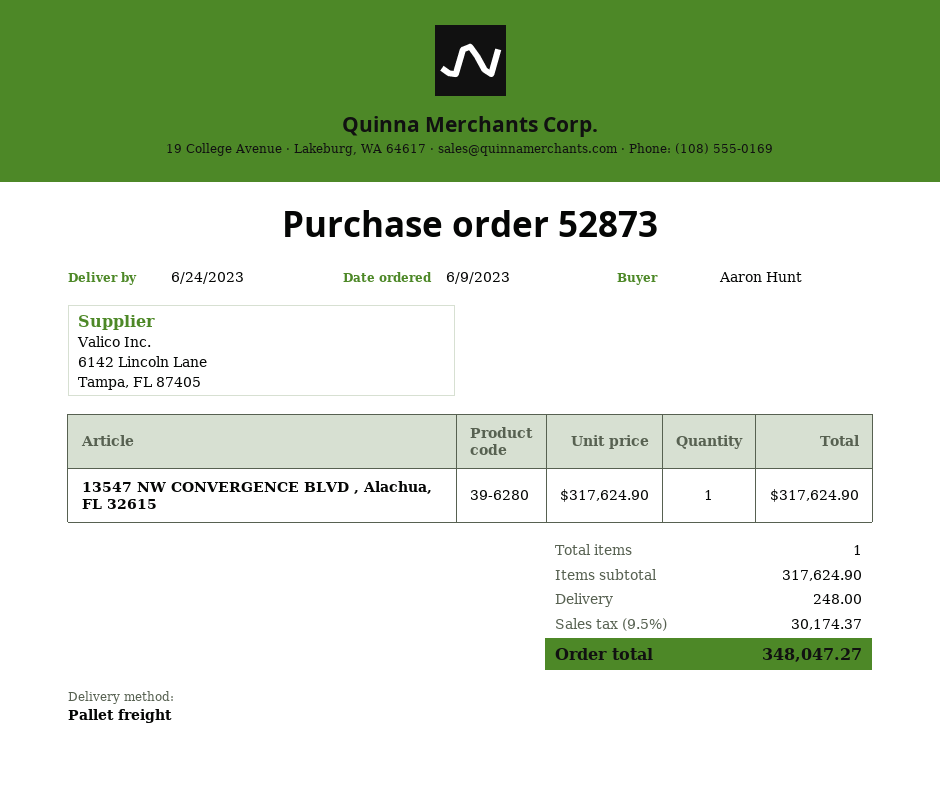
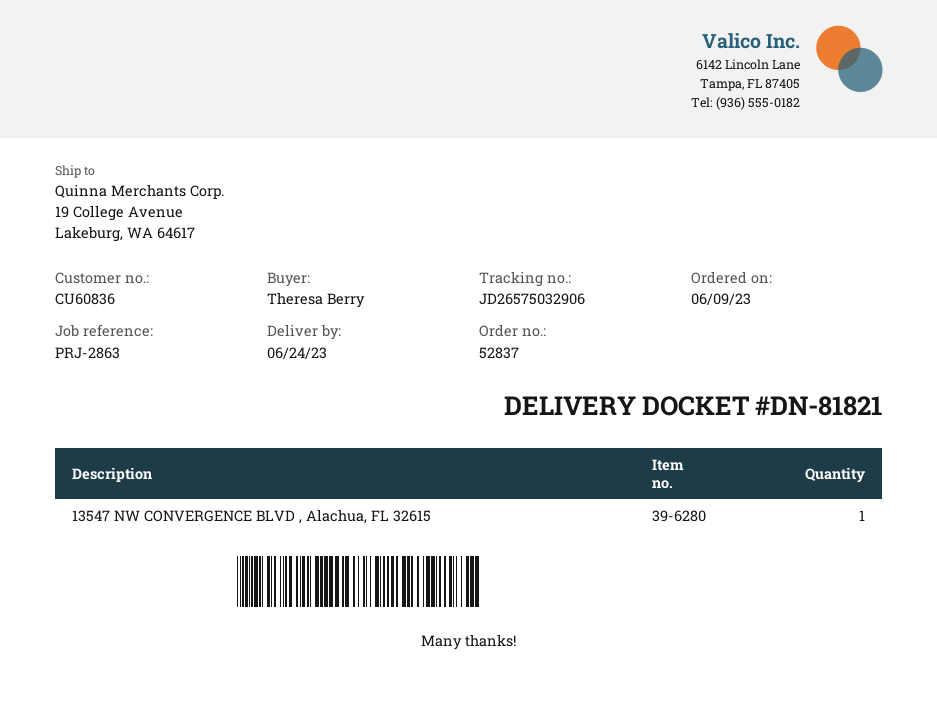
order number: 52873 -> 52837
ordered by: Aaron Hunt -> Theresa Berry

